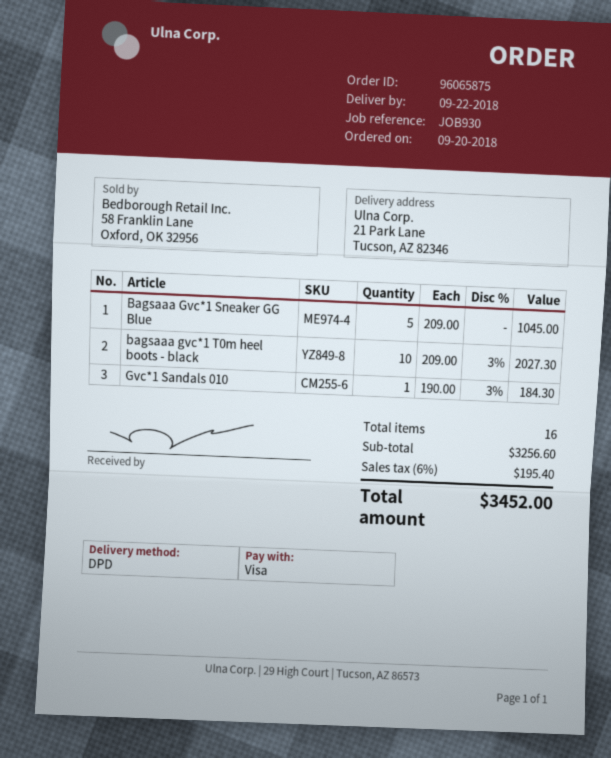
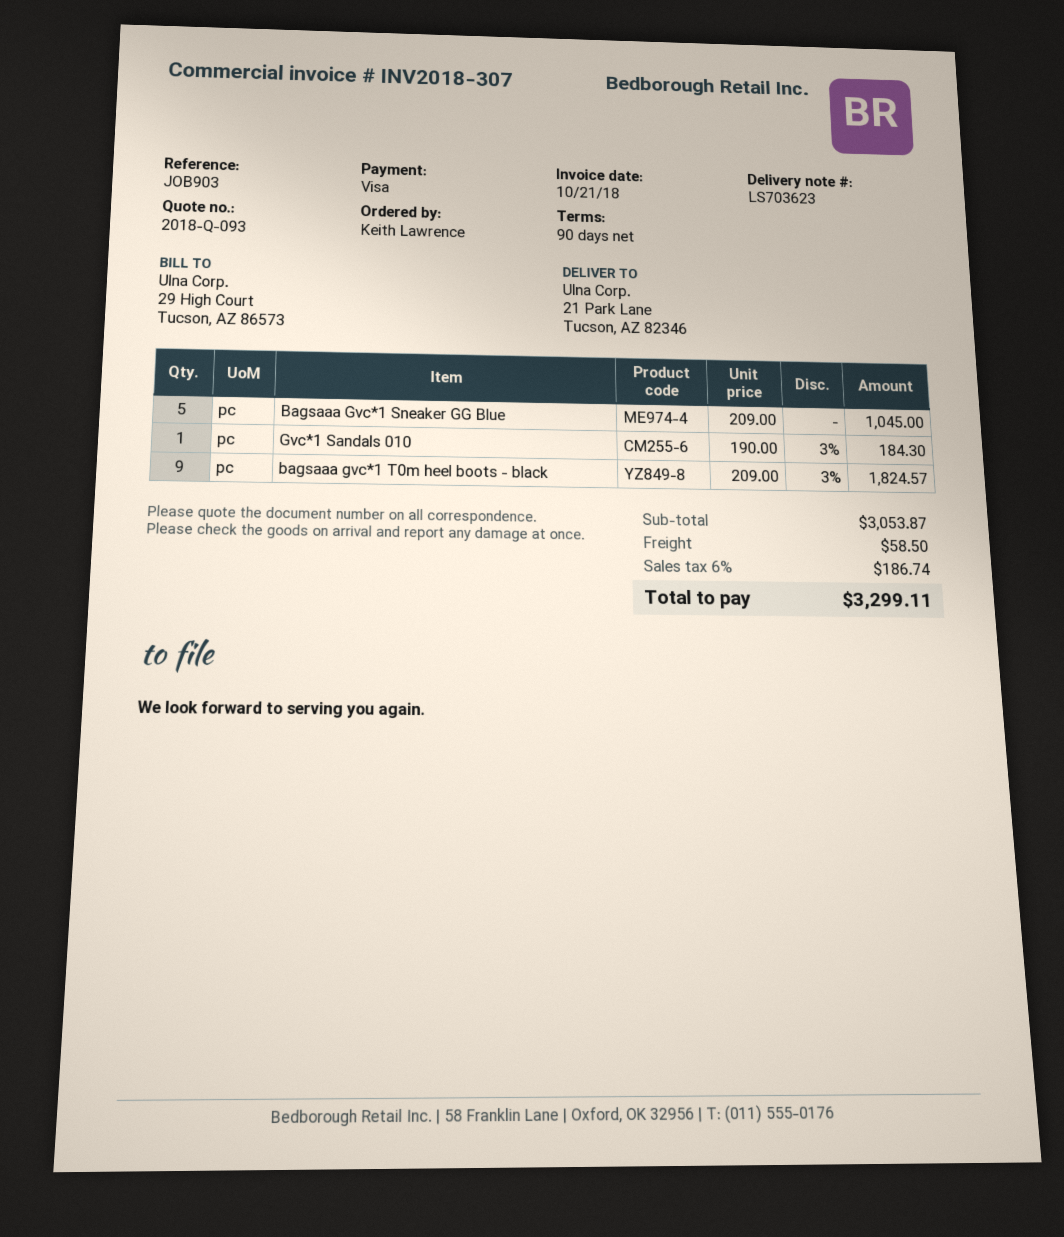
reference: JOB930 -> JOB903
bagsaaa gvc*1 T0m heel boots - black: 10 x 209.00 - 3% = 2027.30 -> 9 x 209.00 - 3% = 1824.57
subtotal: 3256.60 -> 3053.87
shipping: none -> 58.50
tax: 6% = 195.40 -> 6% = 186.74
total: 3452.00 -> 3299.11

